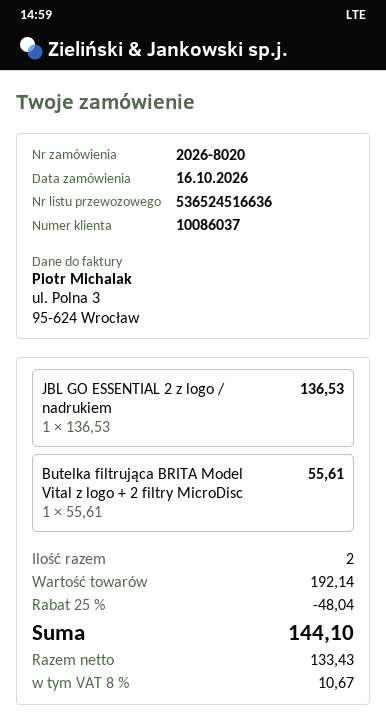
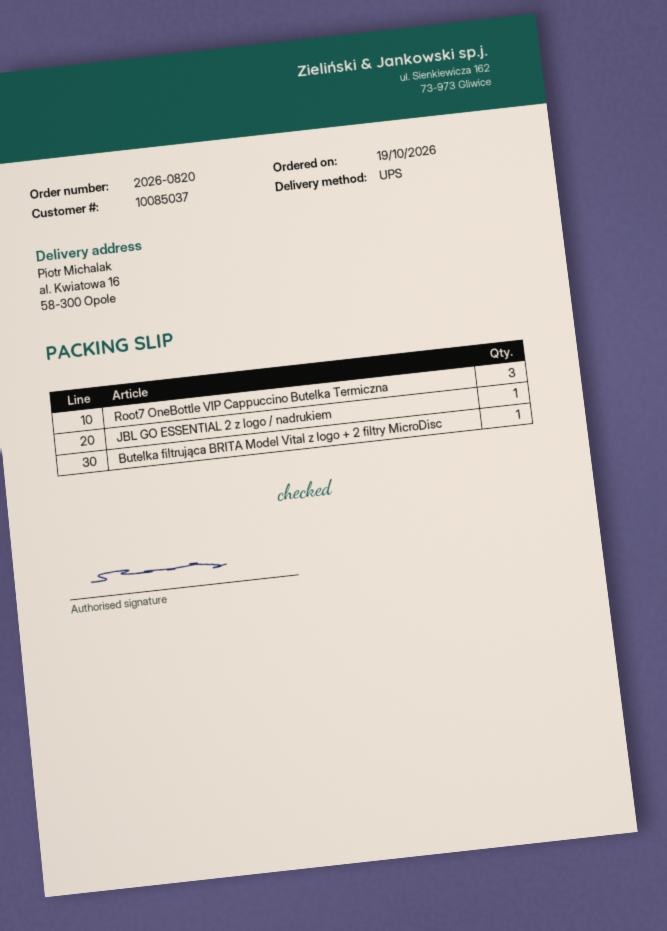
order number: 2026-8020 -> 2026-0820
order date: 2026-10-16 -> 2026-10-19
customer number: 10086037 -> 10085037
Root7 OneBottle VIP Cappuccino Butelka Termiczna: none -> 3

